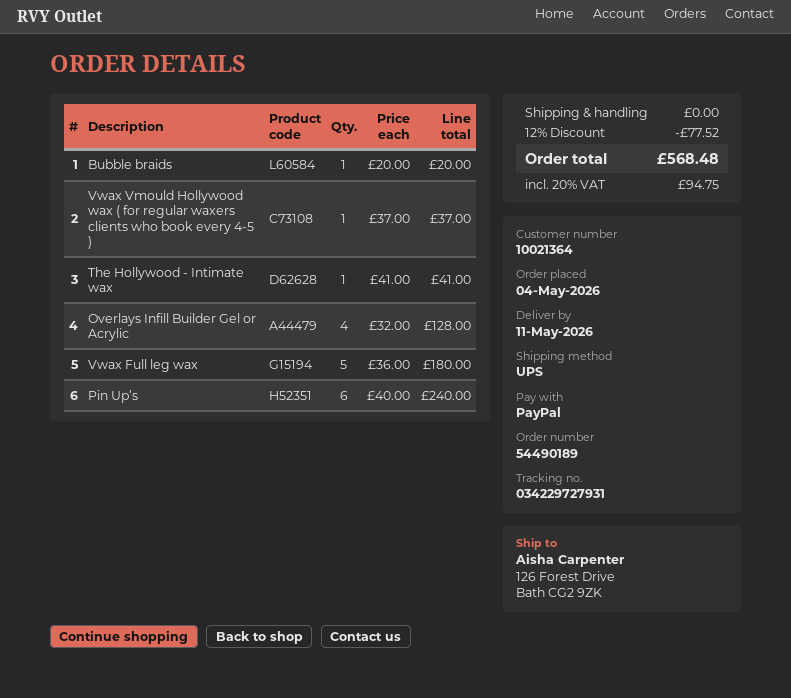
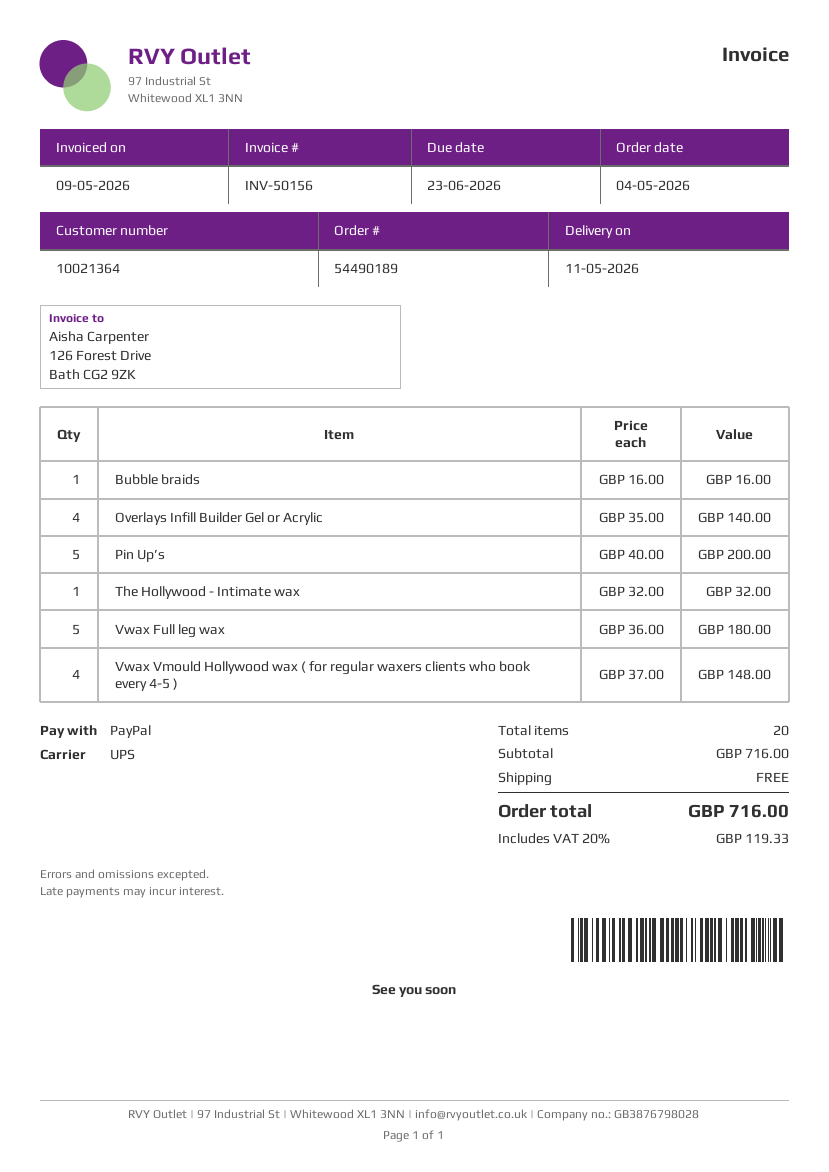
Bubble braids: 1 x 20.00 = 20.00 -> 1 x 16.00 = 16.00
Vwax Vmould Hollywood wax ( for regular waxers clients who book every 4-5 ): 1 x 37.00 = 37.00 -> 4 x 37.00 = 148.00
The Hollywood - Intimate wax: 1 x 41.00 = 41.00 -> 1 x 32.00 = 32.00
Overlays Infill Builder Gel or Acrylic: 4 x 32.00 = 128.00 -> 4 x 35.00 = 140.00
Pin Up’s: 6 x 40.00 = 240.00 -> 5 x 40.00 = 200.00
discount: 12% = 77.52 -> none
tax: 20% = 94.75 -> 20% = 119.33
total: 568.48 -> 716.00

